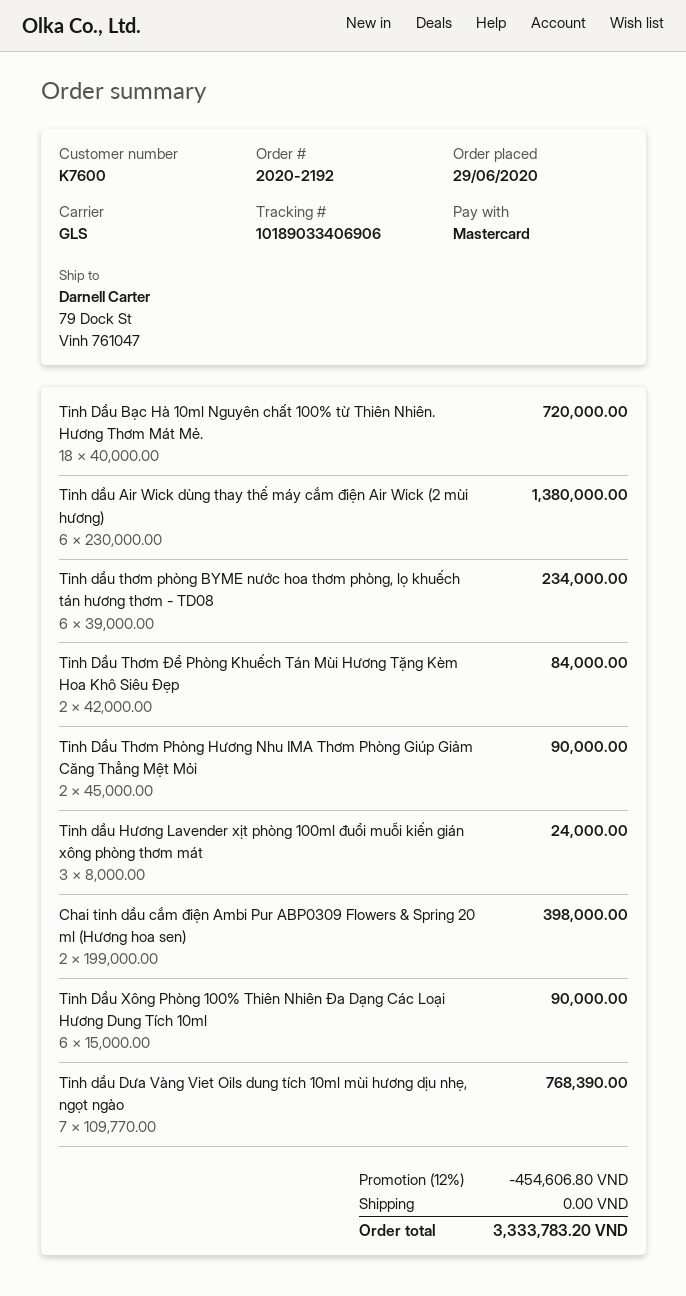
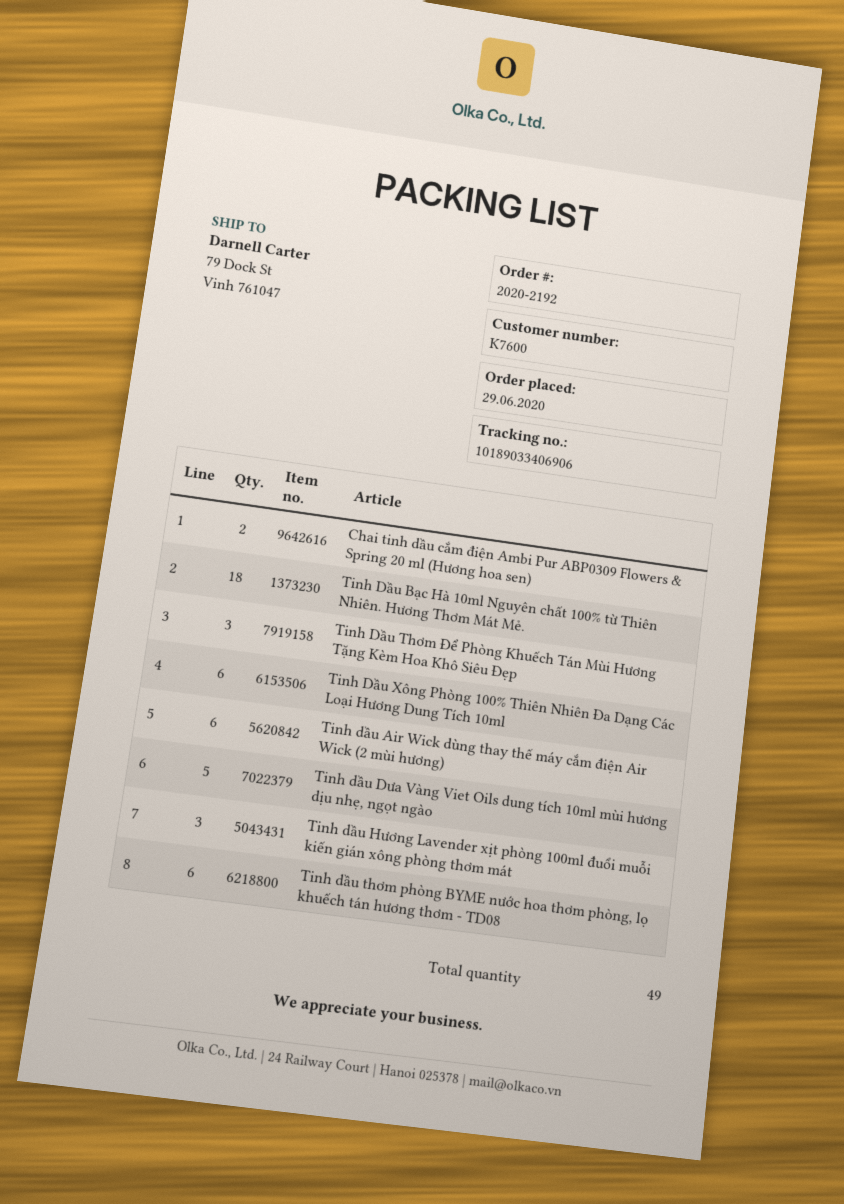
Tinh Dầu Thơm Để Phòng Khuếch Tán Mùi Hương Tặng Kèm Hoa Khô Siêu Đẹp: 2 -> 3
Tinh Dầu Thơm Phòng Hương Nhu IMA Thơm Phòng Giúp Giảm Căng Thẳng Mệt Mỏi: 2 -> none
Tinh dầu Dưa Vàng Viet Oils dung tích 10ml mùi hương dịu nhẹ, ngọt ngào: 7 -> 5

